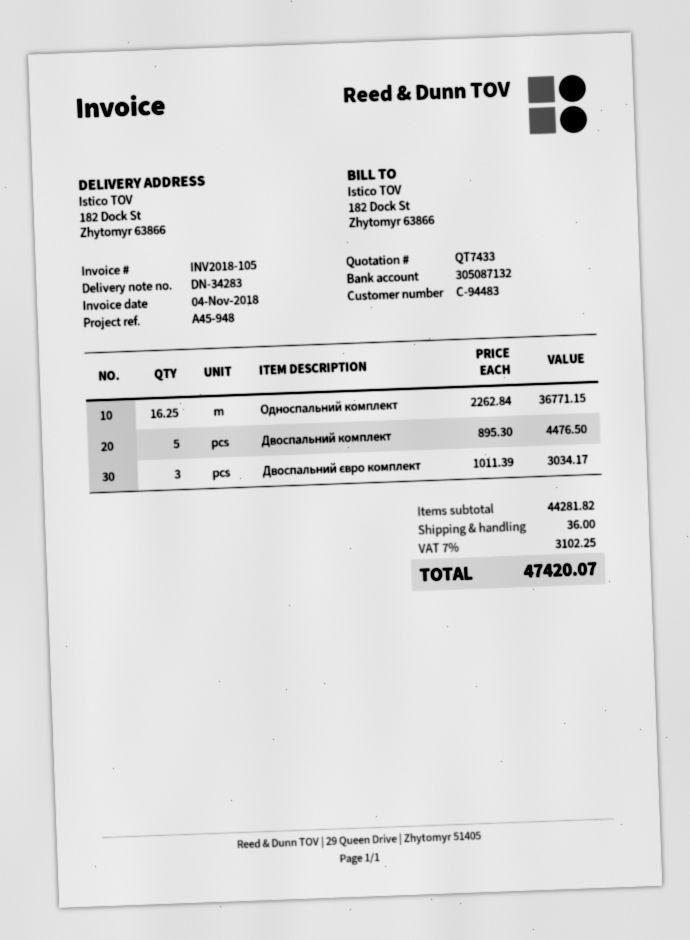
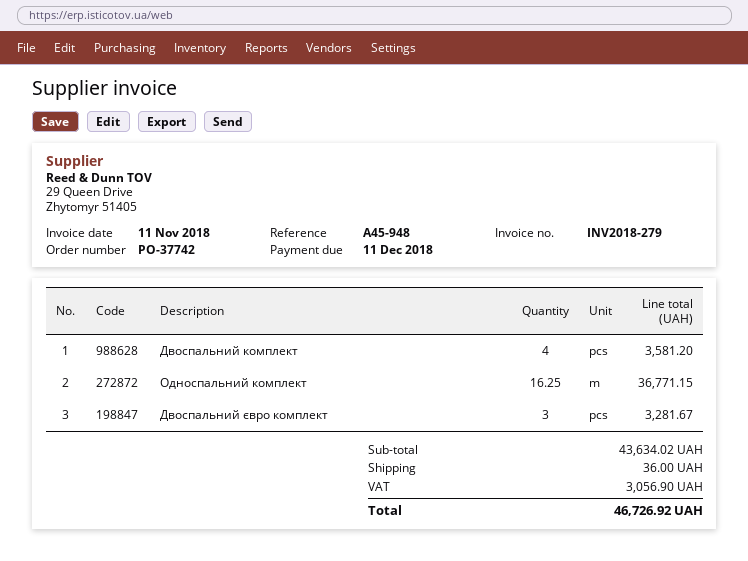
invoice number: INV2018-105 -> INV2018-279
invoice date: 2018-11-04 -> 2018-11-11
Двоспальний комплект: 5 for 4476.50 -> 4 for 3581.20
Двоспальний євро комплект: 3 for 3034.17 -> 3 for 3281.67
subtotal: 44281.82 -> 43634.02
tax: 3102.25 -> 3056.90
total: 47420.07 -> 46726.92

